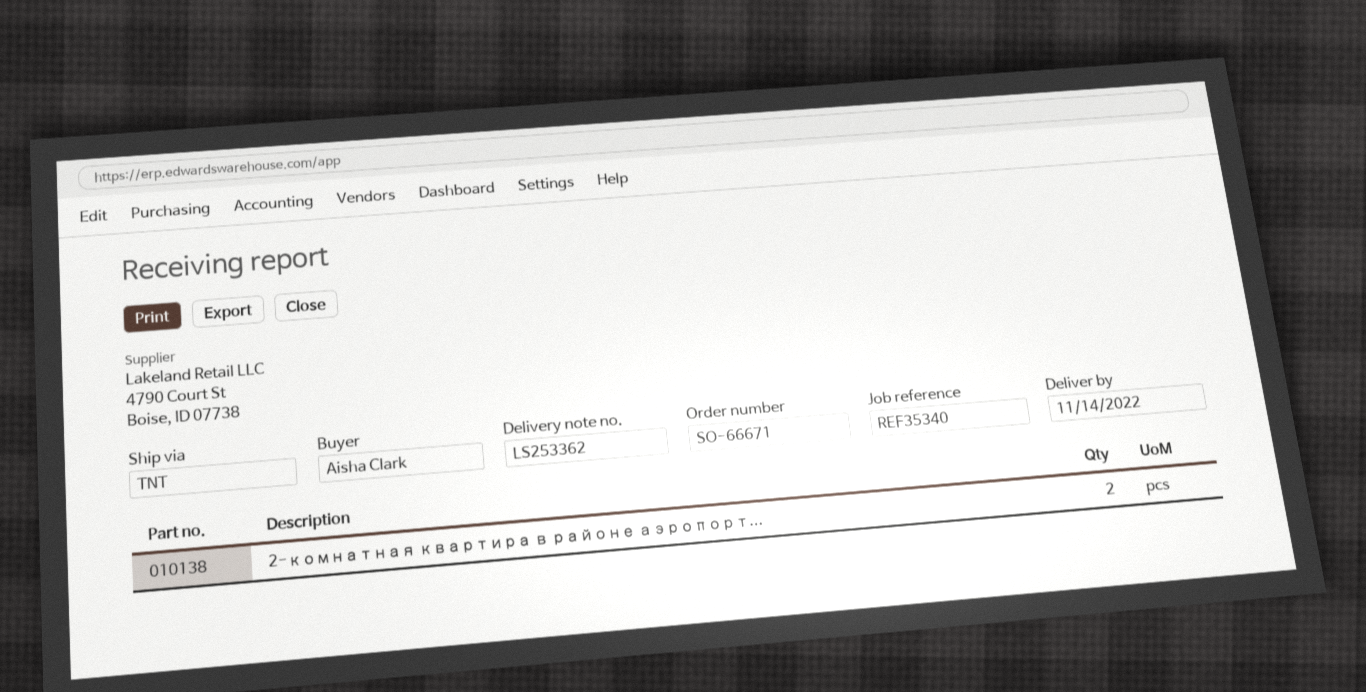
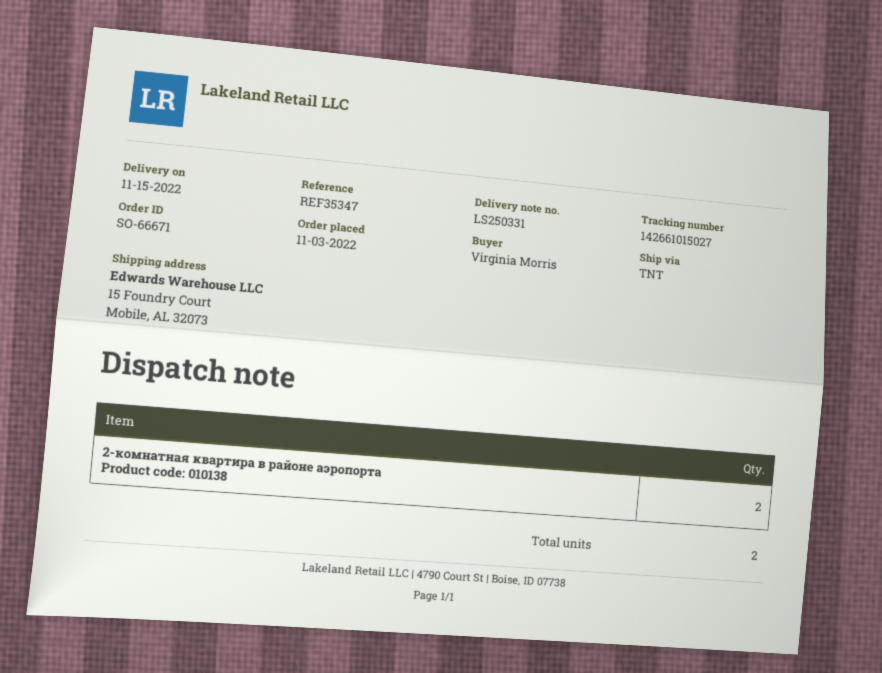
delivery note number: LS253362 -> LS250331
delivery date: 2022-11-14 -> 2022-11-15
reference: REF35340 -> REF35347
ordered by: Aisha Clark -> Virginia Morris

